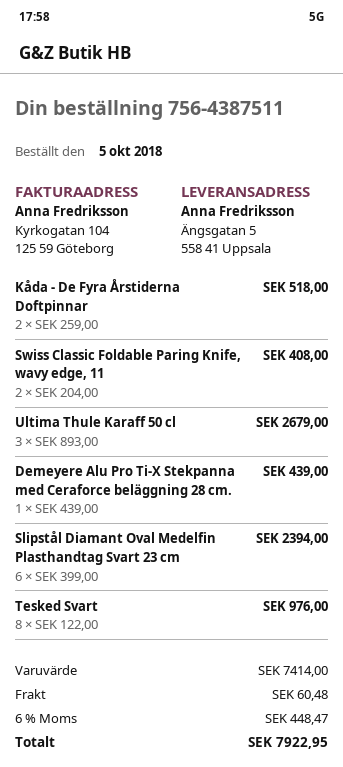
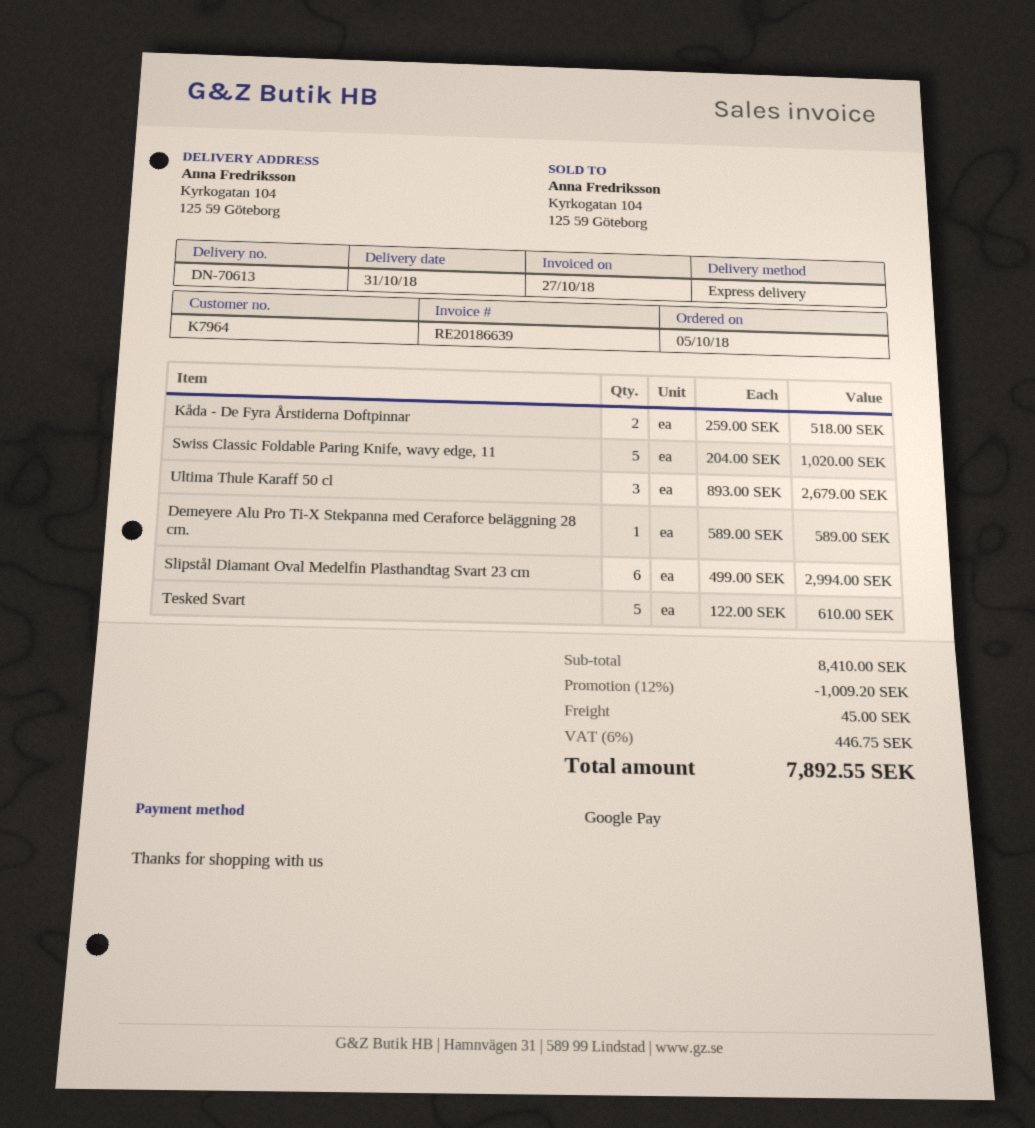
ship to: Ängsgatan 5, 558 41 Uppsala -> Kyrkogatan 104, 125 59 Göteborg
Swiss Classic Foldable Paring Knife, wavy edge, 11: 2 x 204.00 = 408.00 -> 5 x 204.00 = 1020.00
Demeyere Alu Pro Ti-X Stekpanna med Ceraforce beläggning 28 cm.: 1 x 439.00 = 439.00 -> 1 x 589.00 = 589.00
Slipstål Diamant Oval Medelfin Plasthandtag Svart 23 cm: 6 x 399.00 = 2394.00 -> 6 x 499.00 = 2994.00
Tesked Svart: 8 x 122.00 = 976.00 -> 5 x 122.00 = 610.00
subtotal: 7414.00 -> 8410.00
discount: none -> 12% = 1009.20
shipping: 60.48 -> 45.00
tax: 6% = 448.47 -> 6% = 446.75
total: 7922.95 -> 7892.55

